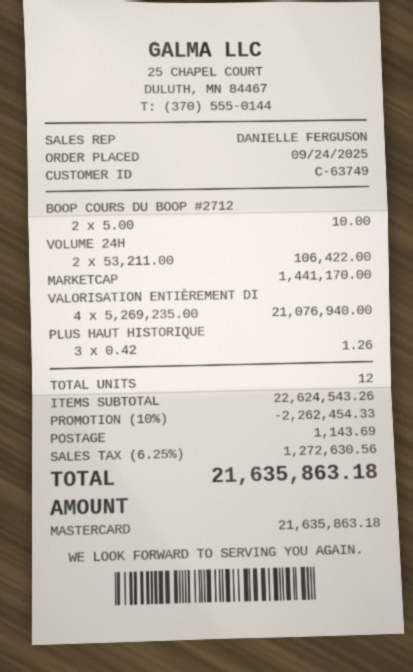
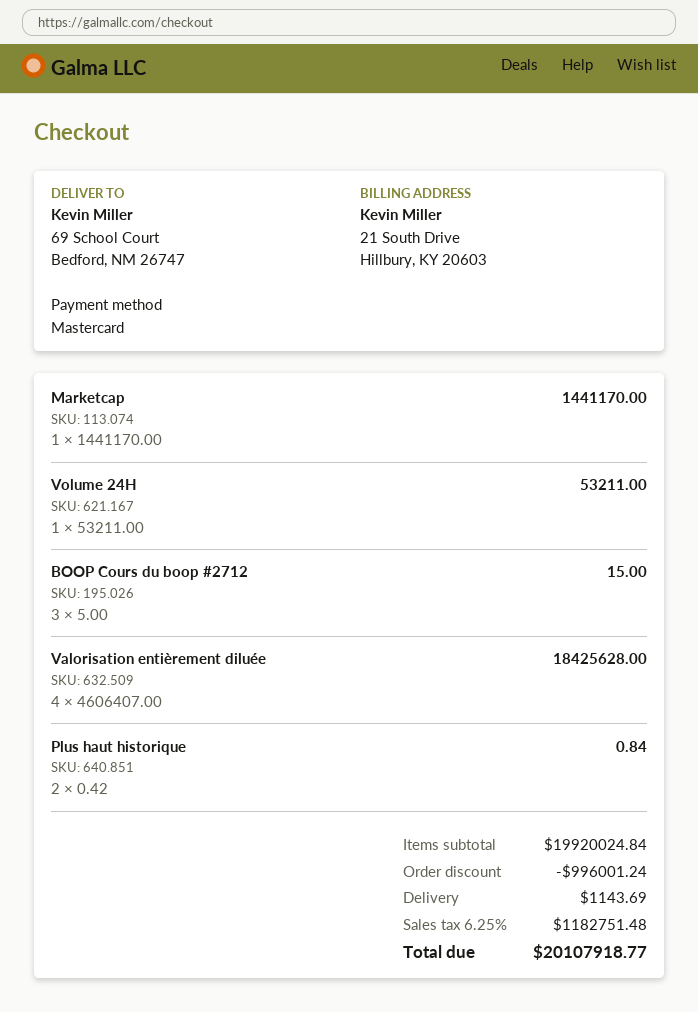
BOOP COURS DU BOOP #2712: 2 x 5.00 = 10.00 -> 3 x 5.00 = 15.00
VOLUME 24H: 2 x 53211.00 = 106422.00 -> 1 x 53211.00 = 53211.00
VALORISATION ENTIÈREMENT DI: 4 x 5269235.00 = 21076940.00 -> 4 x 4606407.00 = 18425628.00
PLUS HAUT HISTORIQUE: 3 x 0.42 = 1.26 -> 2 x 0.42 = 0.84
subtotal: 22624543.26 -> 19920024.84
discount: 2262454.33 -> 996001.24
tax: 6.25% = 1272630.56 -> 6.25% = 1182751.48
total: 21635863.18 -> 20107918.77

